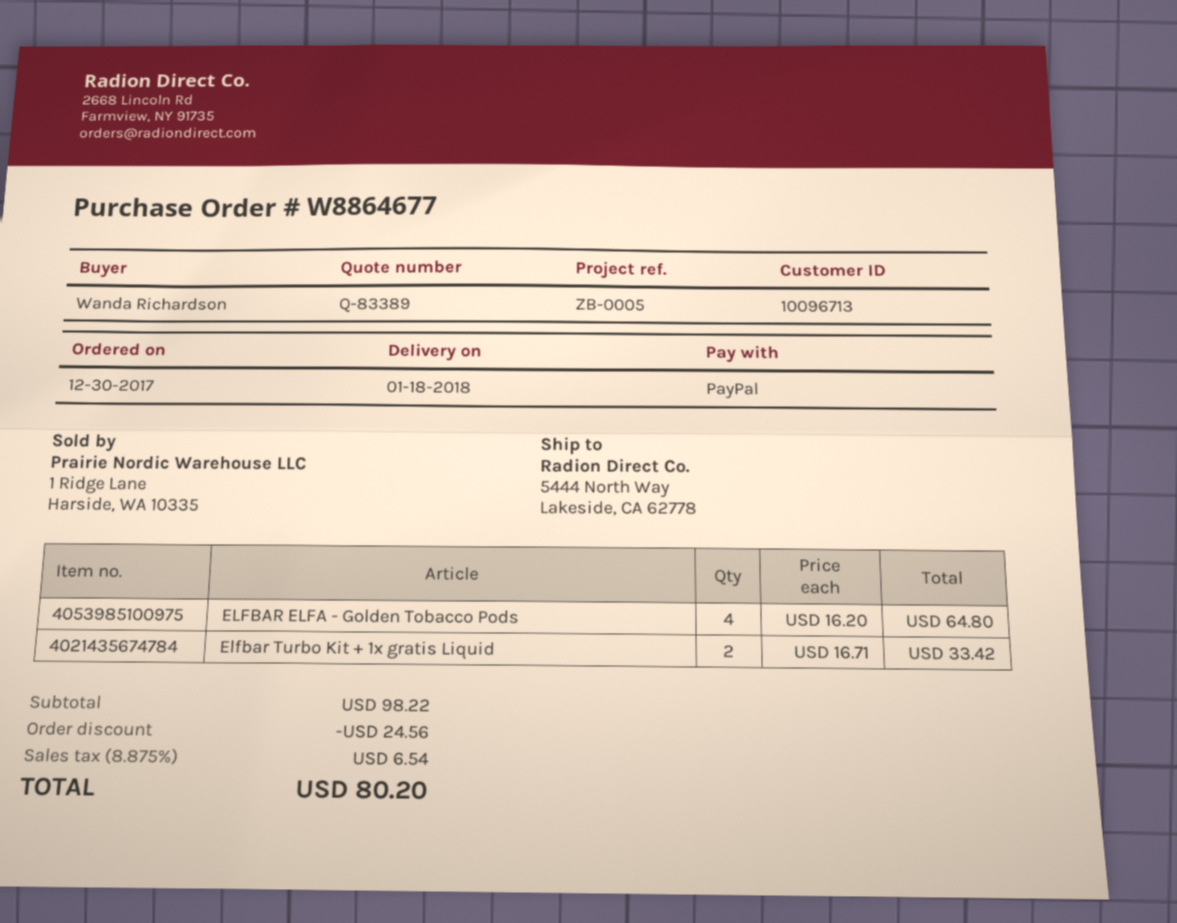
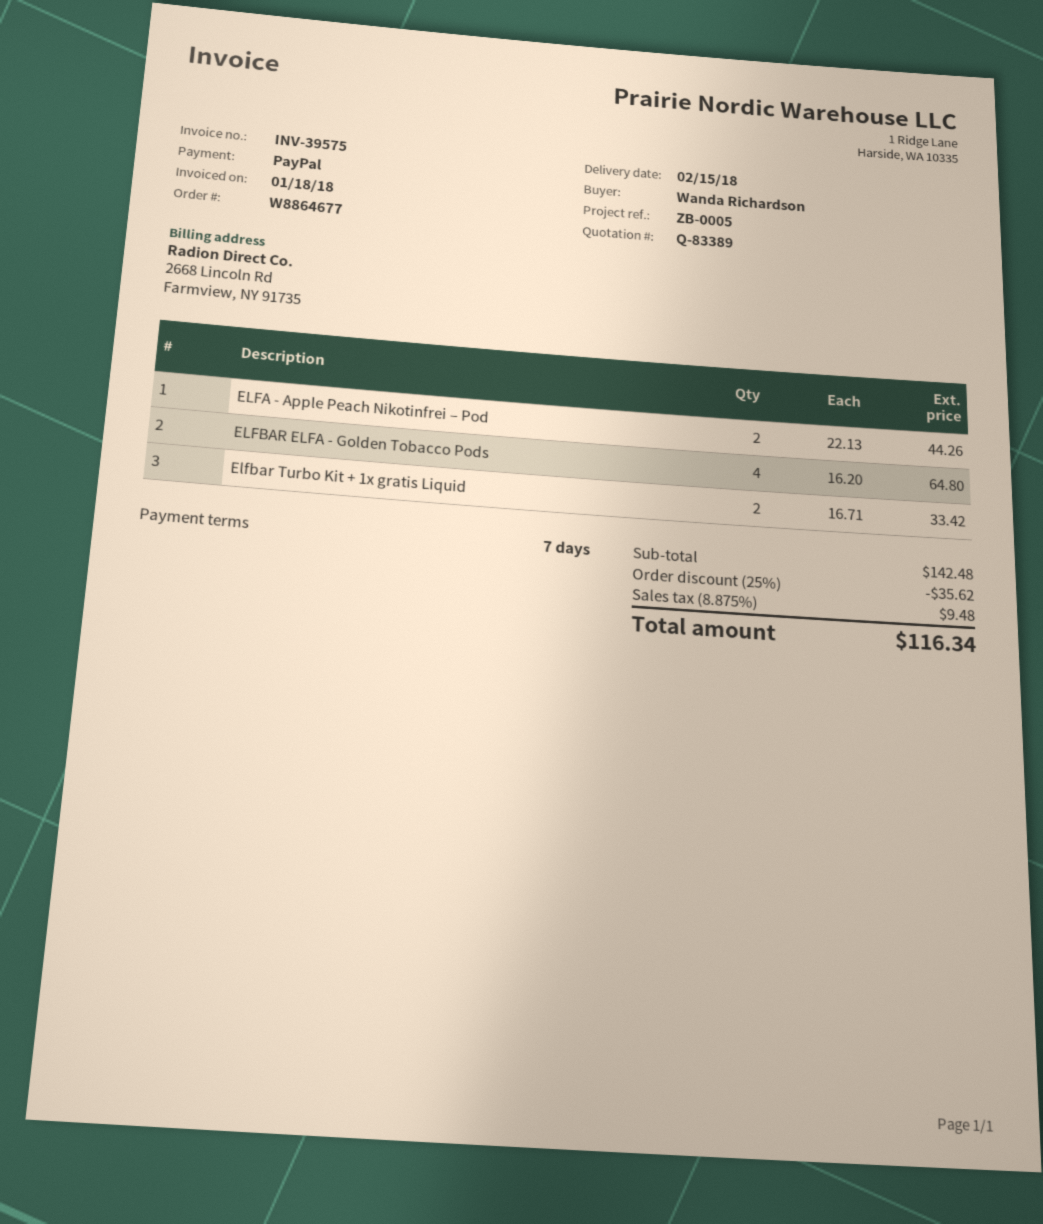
delivery date: 2018-01-18 -> 2018-02-15
ELFA - Apple Peach Nikotinfrei – Pod: none -> 2 x 22.13 = 44.26
subtotal: 98.22 -> 142.48
discount: 24.56 -> 35.62
tax: 8.875% = 6.54 -> 8.875% = 9.48
total: 80.20 -> 116.34

